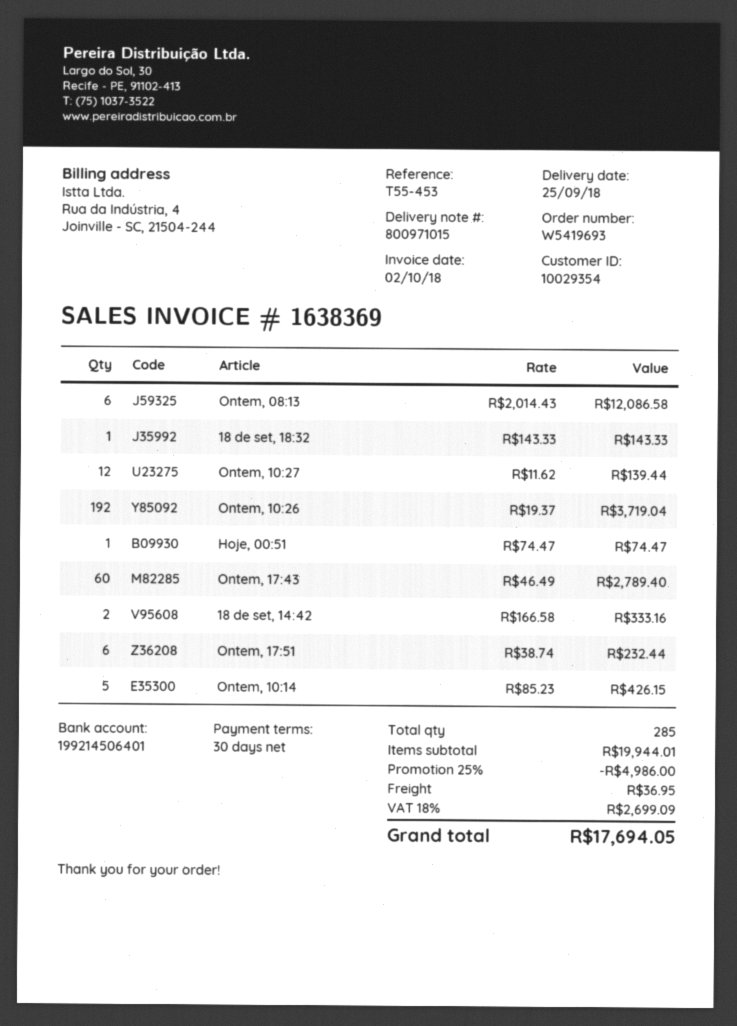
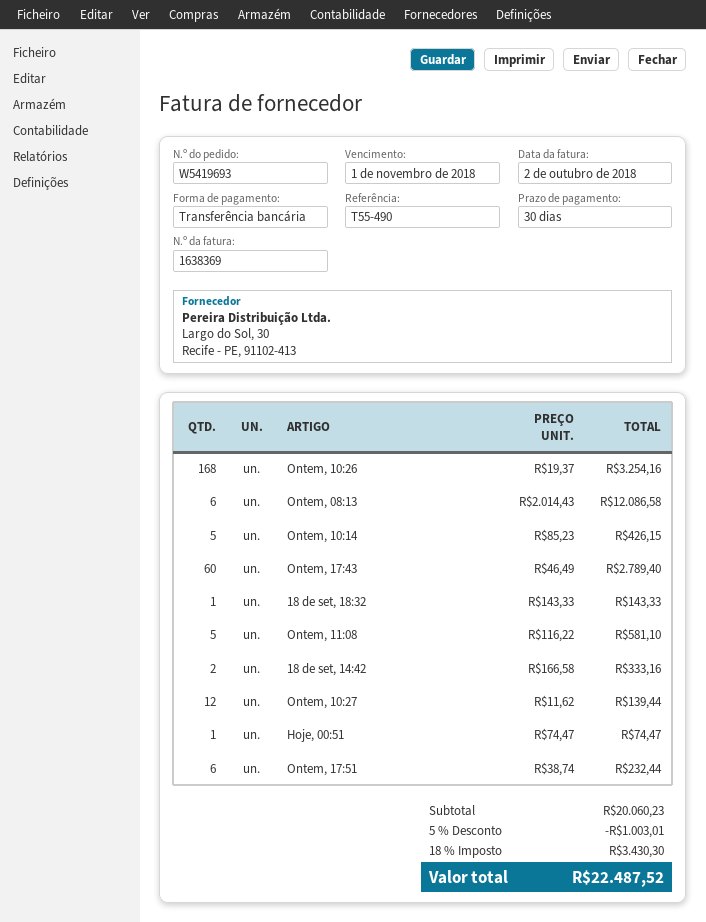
reference: T55-453 -> T55-490
Ontem, 10:26: 192 x 19.37 = 3719.04 -> 168 x 19.37 = 3254.16
Ontem, 11:08: none -> 5 x 116.22 = 581.10
subtotal: 19944.01 -> 20060.23
discount: 25% = 4986.00 -> 5% = 1003.01
shipping: 36.95 -> none
tax: 18% = 2699.09 -> 18% = 3430.30
total: 17694.05 -> 22487.52

